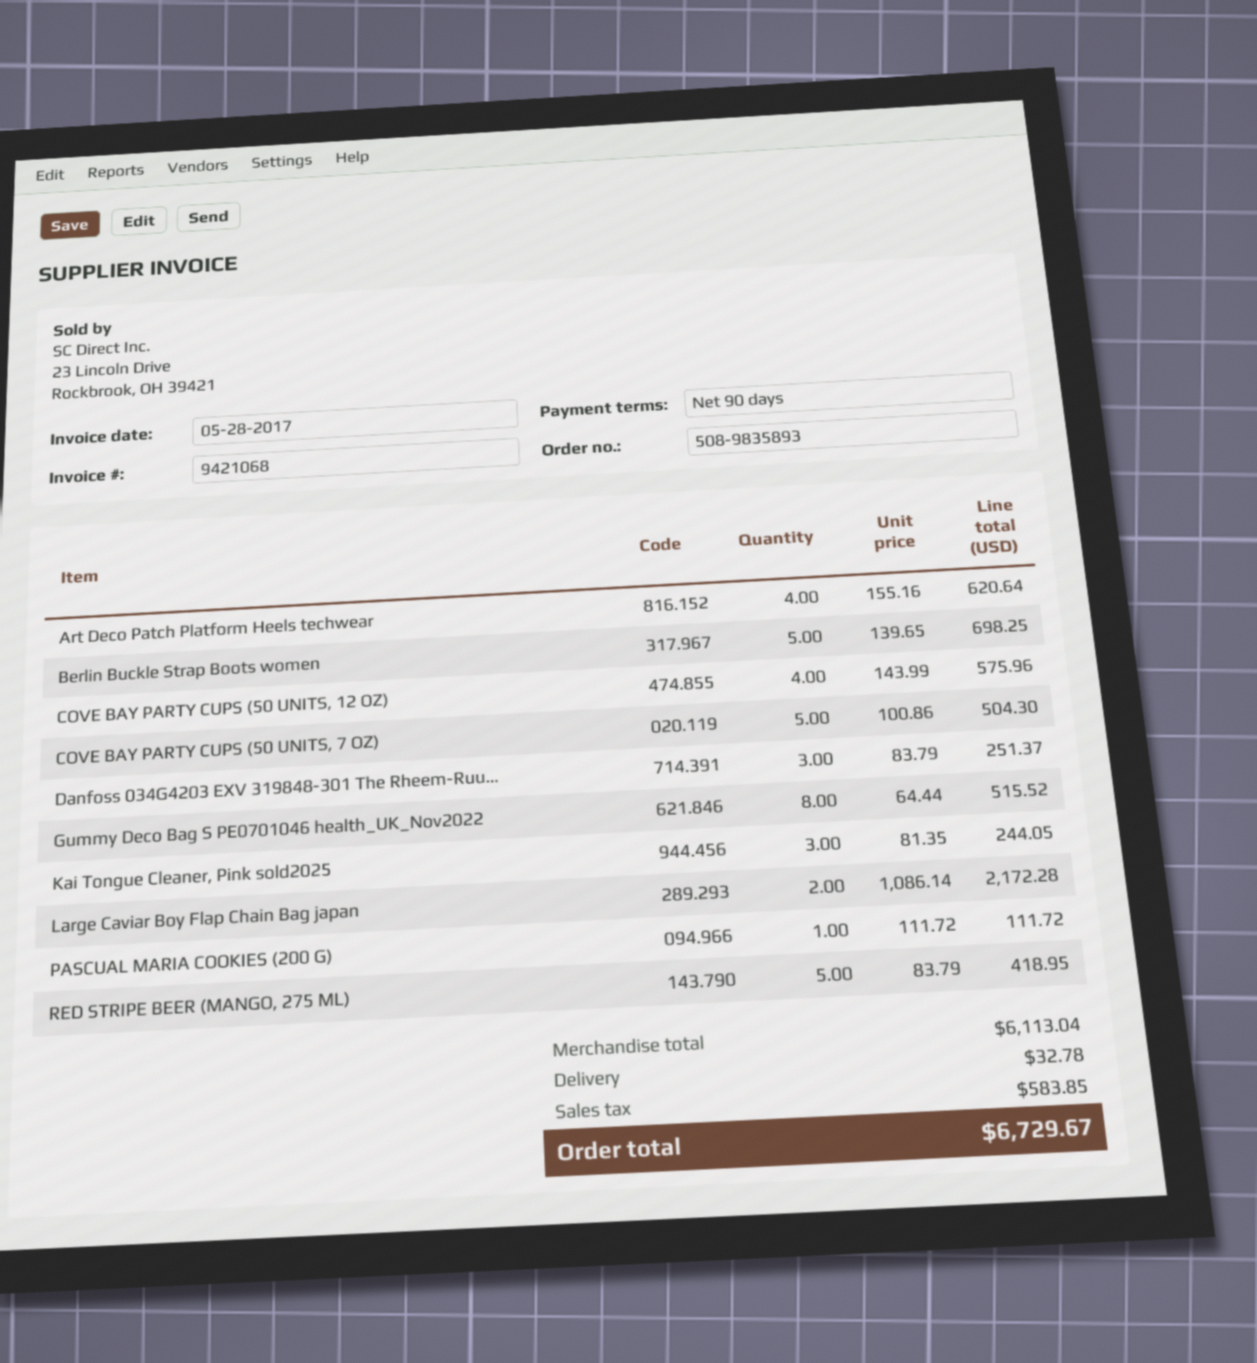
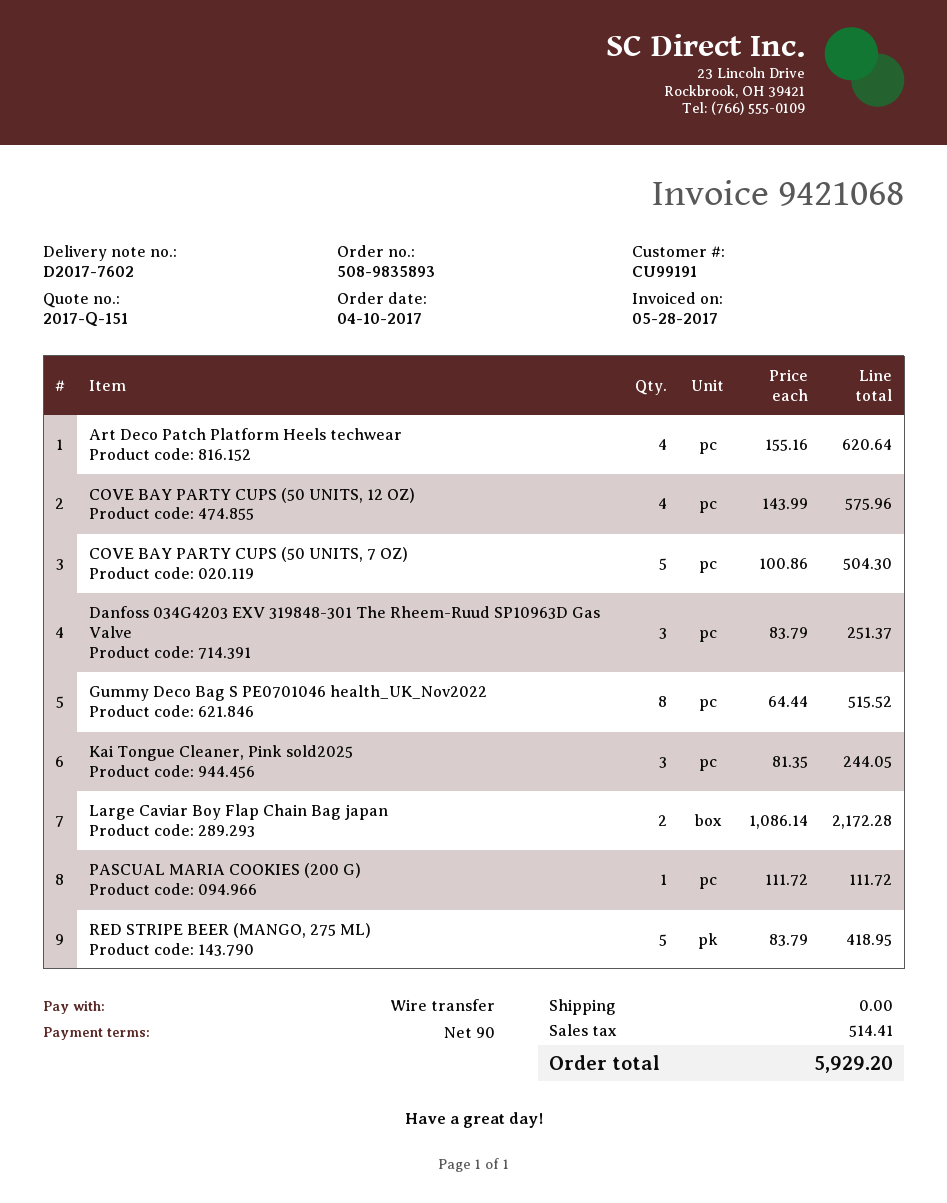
Berlin Buckle Strap Boots women: 5 x 139.65 = 698.25 -> none
shipping: 32.78 -> 0.00
tax: 583.85 -> 514.41
total: 6729.67 -> 5929.20

